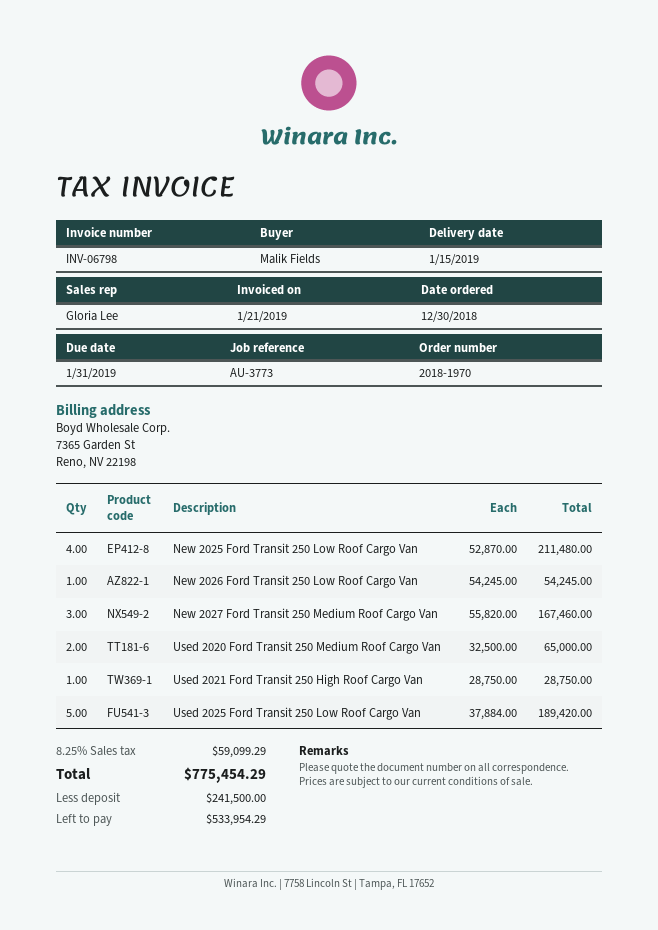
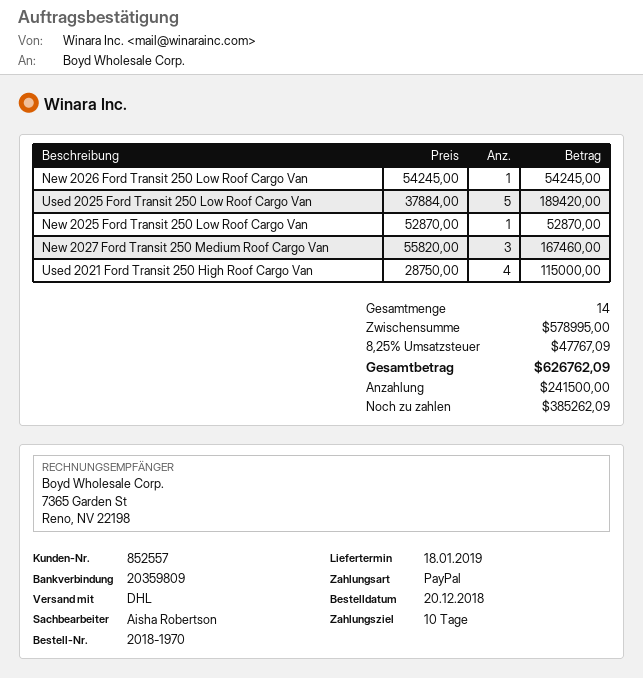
order date: 2018-12-30 -> 2018-12-20
delivery date: 2019-01-15 -> 2019-01-18
sales rep: Gloria Lee -> Aisha Robertson
New 2025 Ford Transit 250 Low Roof Cargo Van: 4 x 52870.00 = 211480.00 -> 1 x 52870.00 = 52870.00
Used 2020 Ford Transit 250 Medium Roof Cargo Van: 2 x 32500.00 = 65000.00 -> none
Used 2021 Ford Transit 250 High Roof Cargo Van: 1 x 28750.00 = 28750.00 -> 4 x 28750.00 = 115000.00
tax: 8.25% = 59099.29 -> 8.25% = 47767.09
total: 775454.29 -> 626762.09
balance: 533954.29 -> 385262.09

